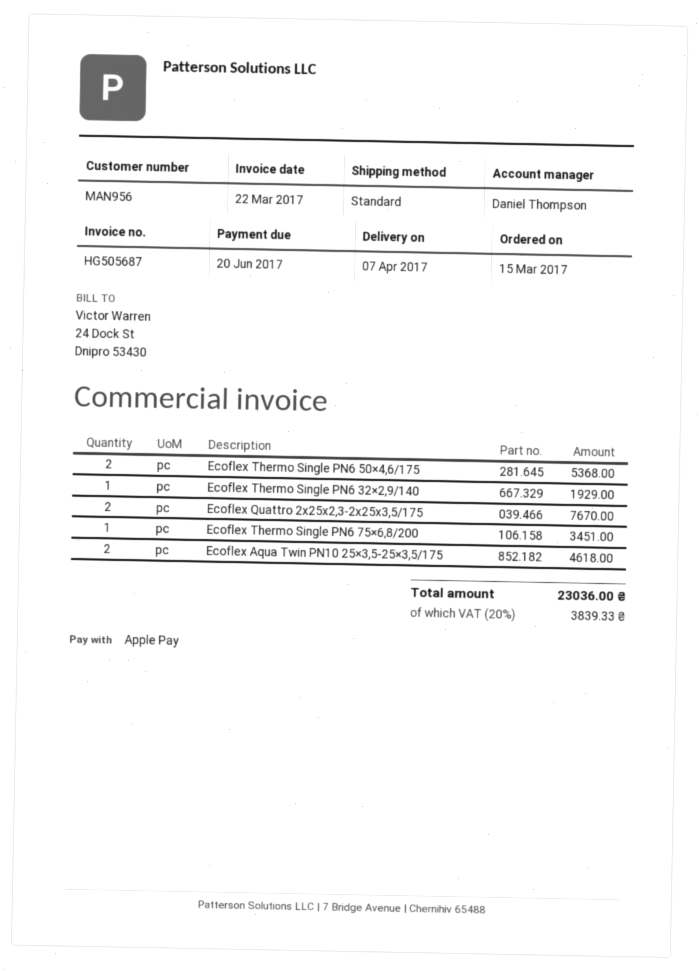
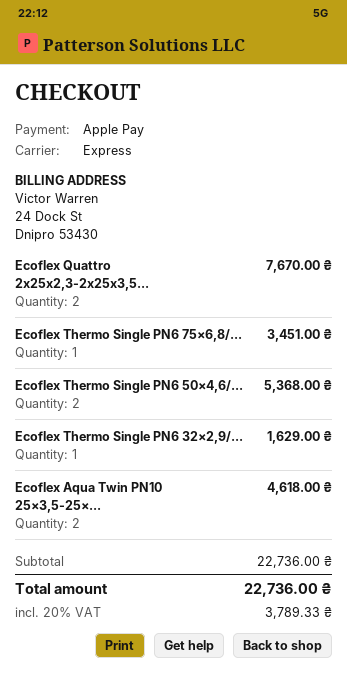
shipping method: standard -> express
Ecoflex Thermo Single PN6 32×2,9/140: 1 for 1929.00 -> 1 for 1629.00
tax: 20% = 3839.33 -> 20% = 3789.33
total: 23036.00 -> 22736.00

